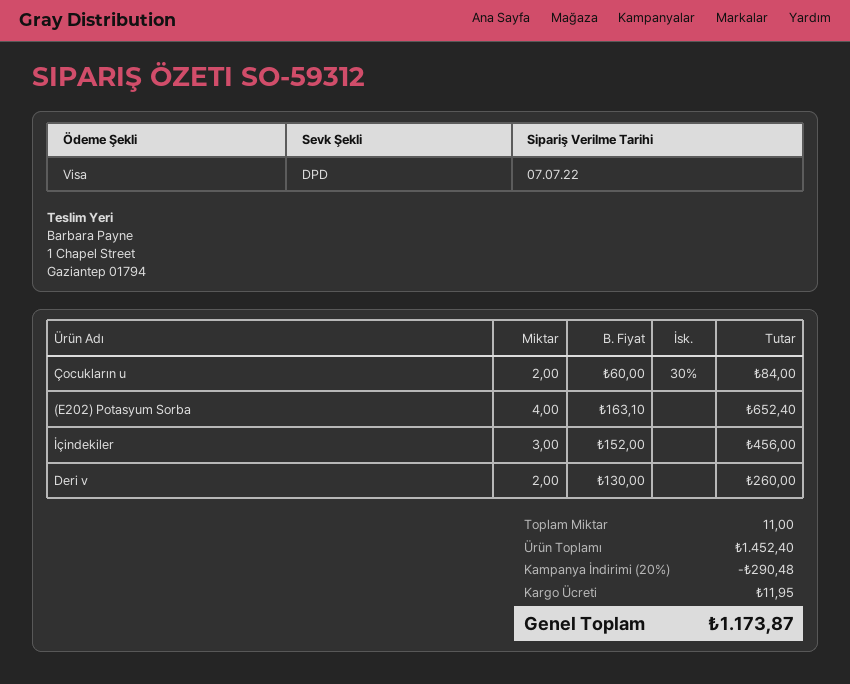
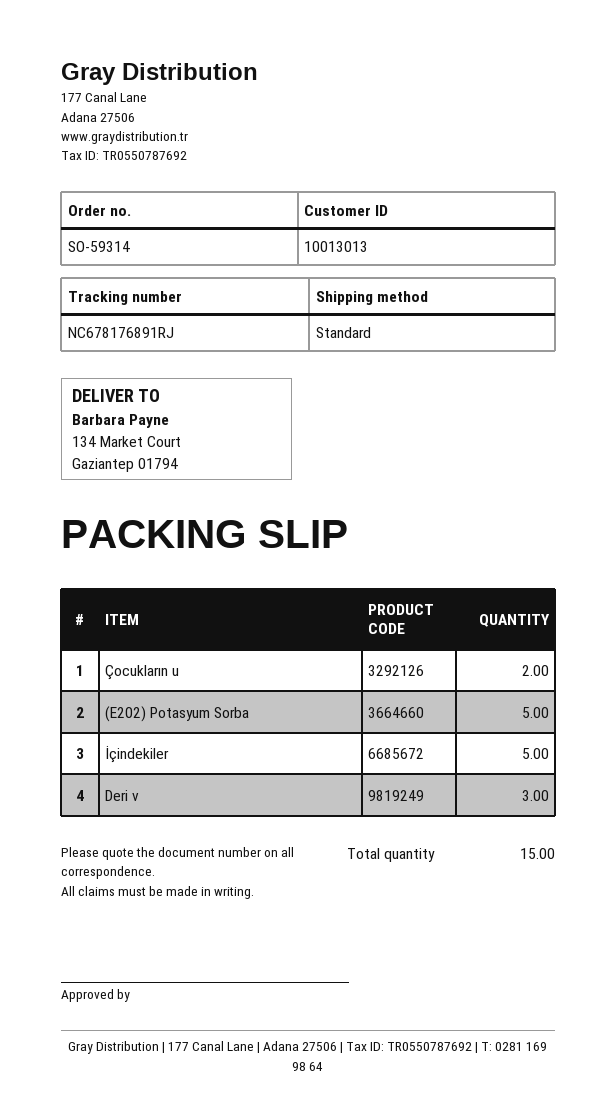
order number: SO-59312 -> SO-59314
shipping method: DPD -> standard
ship to: 1 Chapel Street, Gaziantep 01794 -> 134 Market Court, Gaziantep 01794
(E202) Potasyum Sorba: 4 -> 5
İçindekiler: 3 -> 5
Deri v: 2 -> 3
total quantity: 11 -> 15

